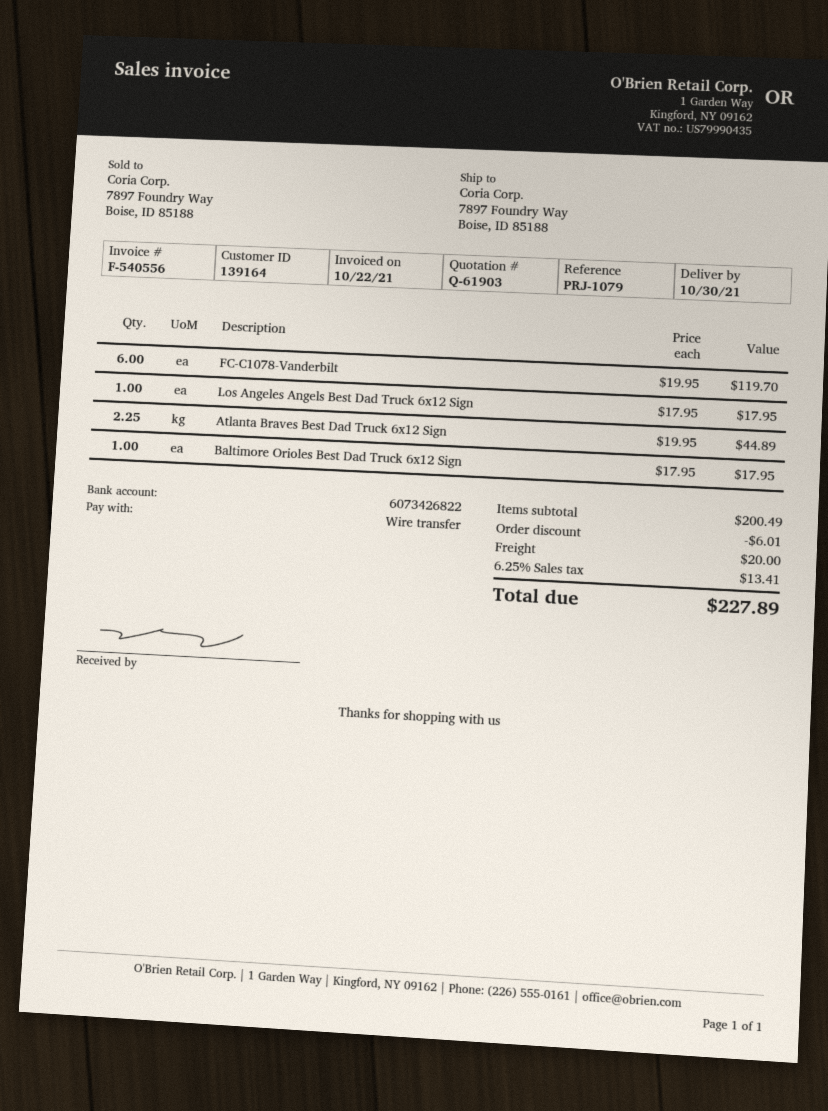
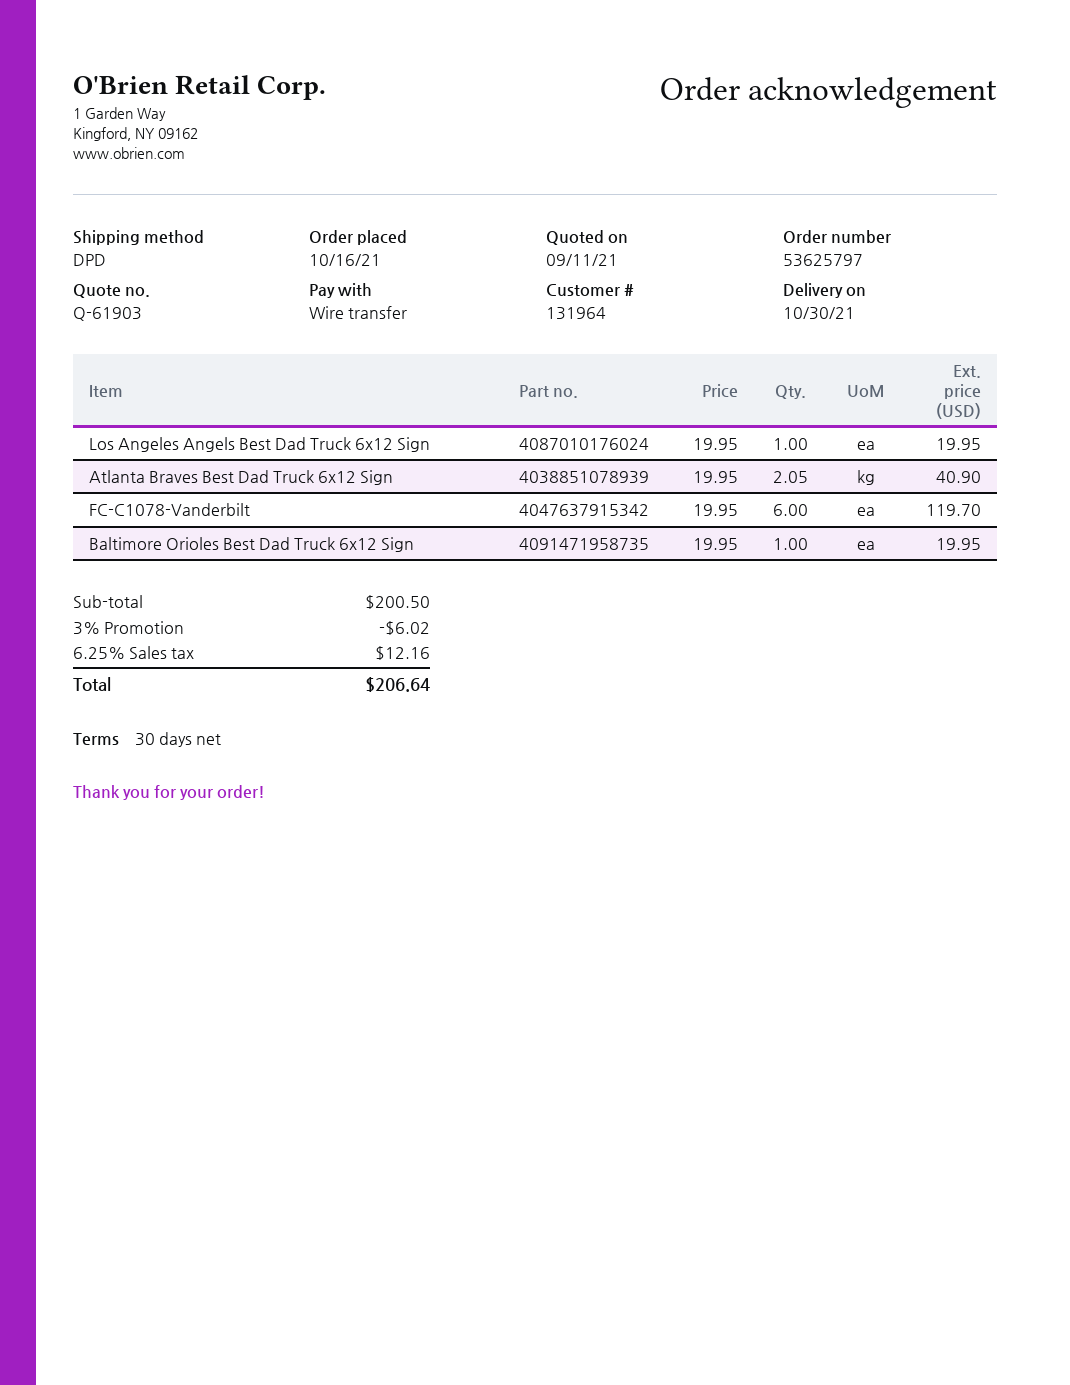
customer number: 139164 -> 131964
Los Angeles Angels Best Dad Truck 6x12 Sign: 1 x 17.95 = 17.95 -> 1 x 19.95 = 19.95
Atlanta Braves Best Dad Truck 6x12 Sign: 2.25 x 19.95 = 44.89 -> 2.05 x 19.95 = 40.90
Baltimore Orioles Best Dad Truck 6x12 Sign: 1 x 17.95 = 17.95 -> 1 x 19.95 = 19.95
subtotal: 200.49 -> 200.50
discount: 6.01 -> 6.02
shipping: 20.00 -> none
tax: 6.25% = 13.41 -> 6.25% = 12.16
total: 227.89 -> 206.64

